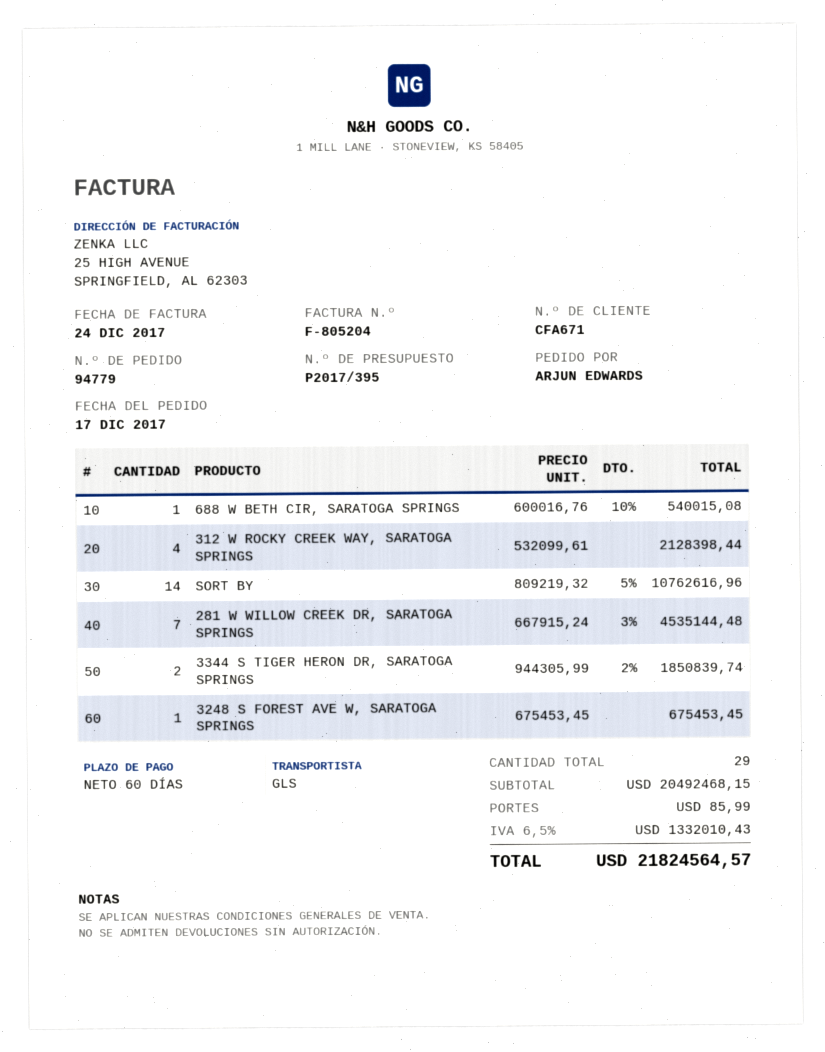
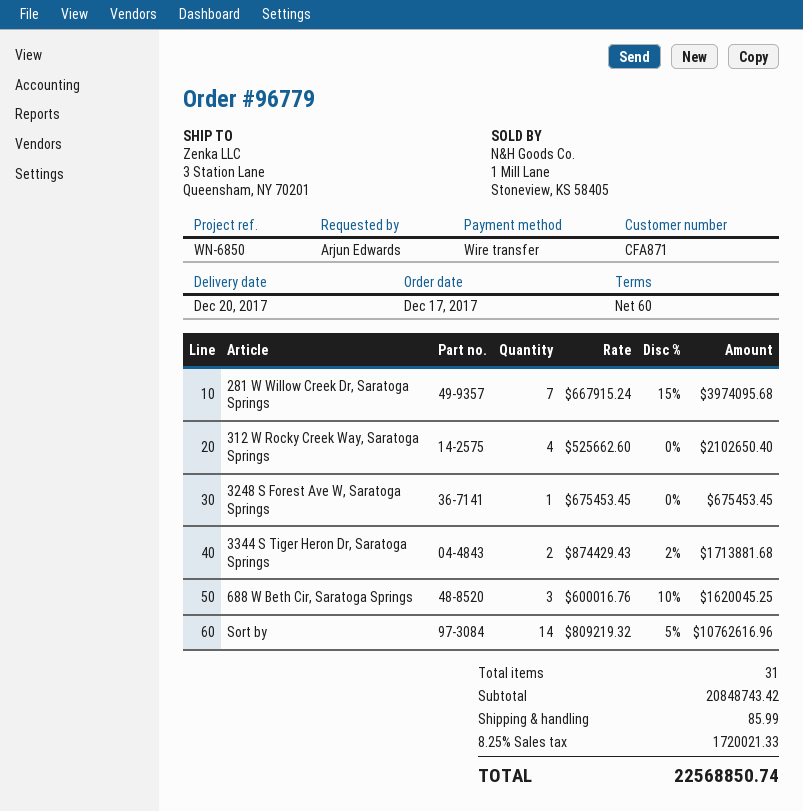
order number: 94779 -> 96779
customer number: CFA671 -> CFA871
688 W BETH CIR, SARATOGA SPRINGS: 1 x 600016.76 - 10% = 540015.08 -> 3 x 600016.76 - 10% = 1620045.25
312 W ROCKY CREEK WAY, SARATOGA SPRINGS: 4 x 532099.61 = 2128398.44 -> 4 x 525662.60 = 2102650.40
281 W WILLOW CREEK DR, SARATOGA SPRINGS: 7 x 667915.24 - 3% = 4535144.48 -> 7 x 667915.24 - 15% = 3974095.68
3344 S TIGER HERON DR, SARATOGA SPRINGS: 2 x 944305.99 - 2% = 1850839.74 -> 2 x 874429.43 - 2% = 1713881.68
total quantity: 29 -> 31
subtotal: 20492468.15 -> 20848743.42
tax: 6.5% = 1332010.43 -> 8.25% = 1720021.33
total: 21824564.57 -> 22568850.74

